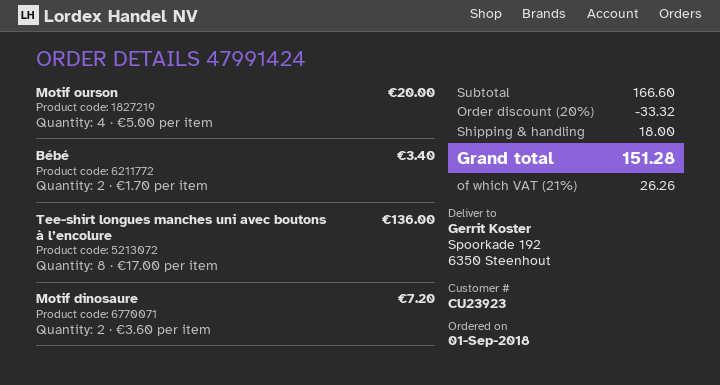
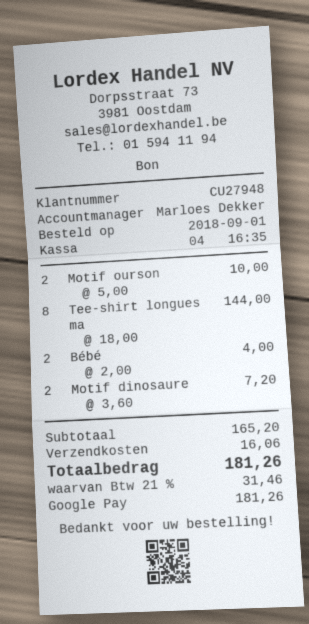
customer number: CU23923 -> CU27948
Motif ourson: 4 x 5.00 = 20.00 -> 2 x 5.00 = 10.00
Bébé: 2 x 1.70 = 3.40 -> 2 x 2.00 = 4.00
Tee-shirt longues manches uni avec boutons à l’encolure: 8 x 17.00 = 136.00 -> 8 x 18.00 = 144.00
subtotal: 166.60 -> 165.20
discount: 20% = 33.32 -> none
shipping: 18.00 -> 16.06
tax: 21% = 26.26 -> 21% = 31.46
total: 151.28 -> 181.26

